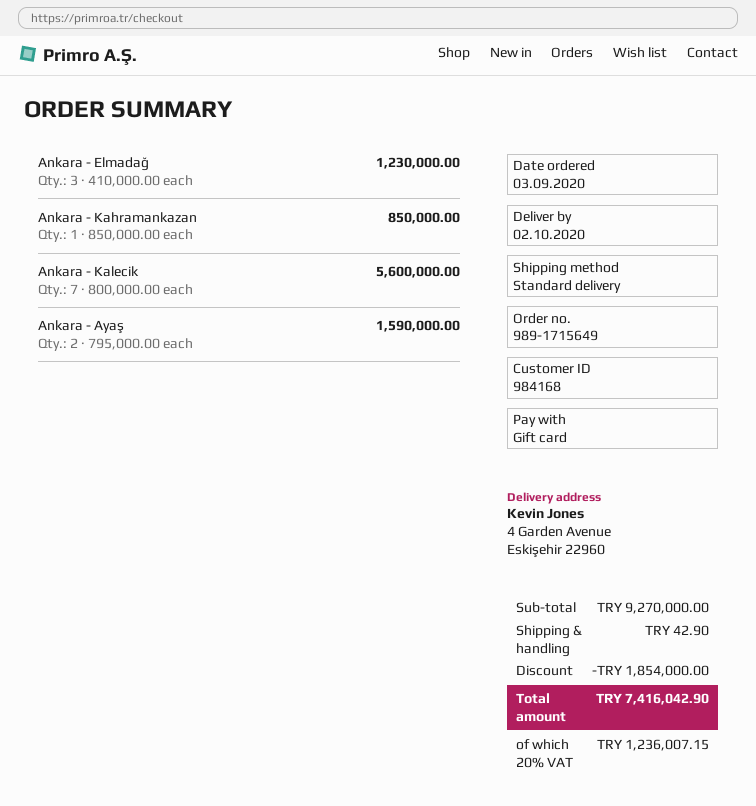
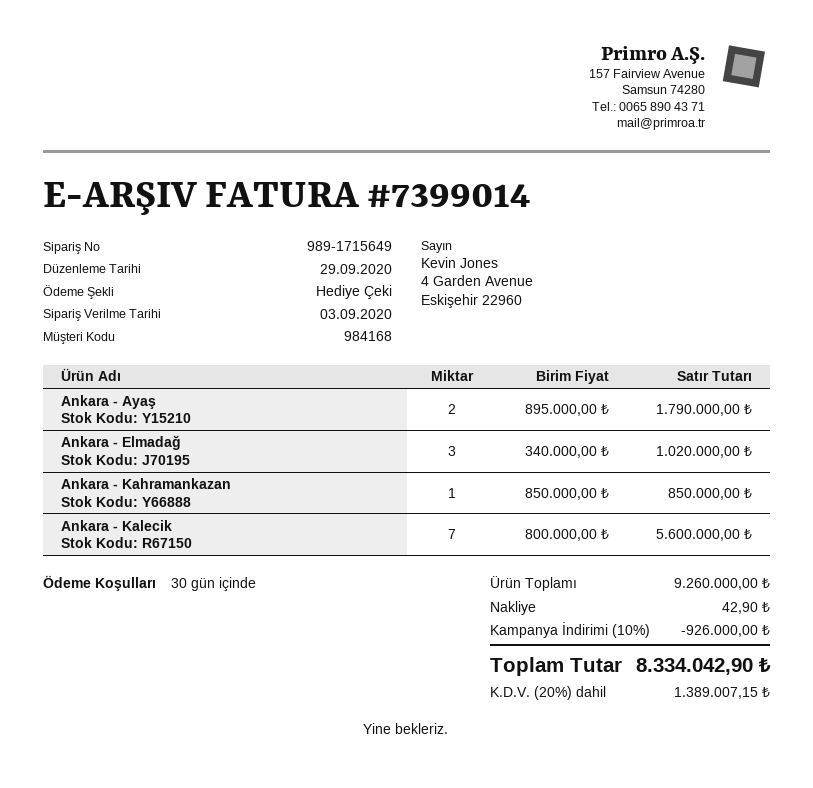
Ankara - Elmadağ: 3 x 410000.00 = 1230000.00 -> 3 x 340000.00 = 1020000.00
Ankara - Ayaş: 2 x 795000.00 = 1590000.00 -> 2 x 895000.00 = 1790000.00
subtotal: 9270000.00 -> 9260000.00
discount: 1854000.00 -> 926000.00
tax: 20% = 1236007.15 -> 20% = 1389007.15
total: 7416042.90 -> 8334042.90

